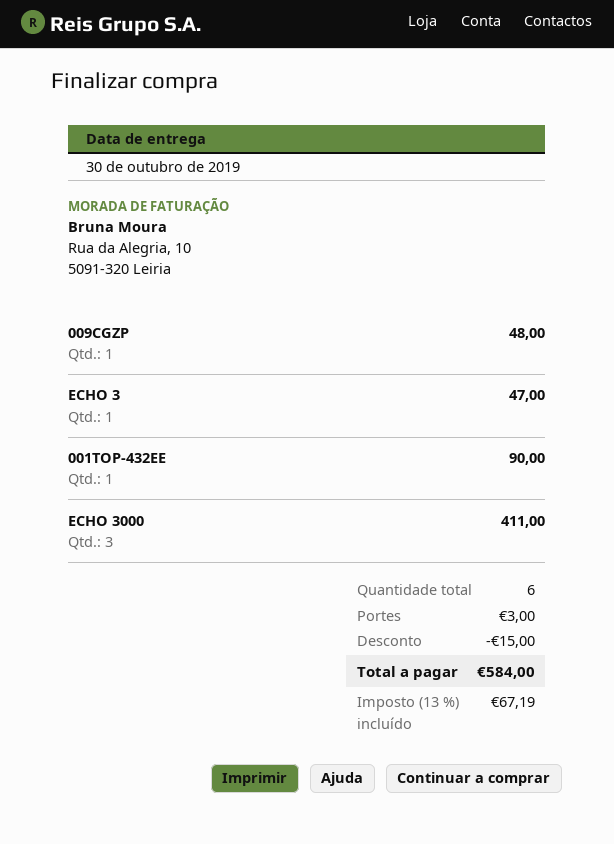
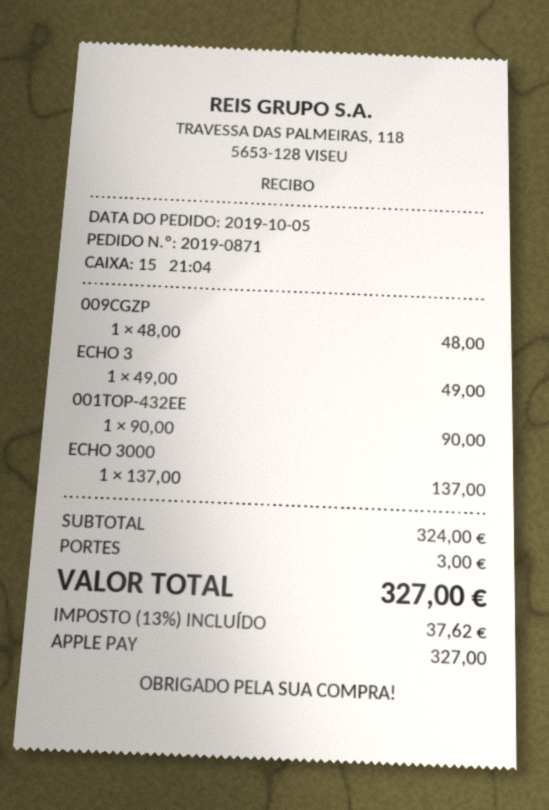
ECHO 3: 1 for 47.00 -> 1 for 49.00
ECHO 3000: 3 for 411.00 -> 1 for 137.00
discount: 15.00 -> none
tax: 13% = 67.19 -> 13% = 37.62
total: 584.00 -> 327.00

